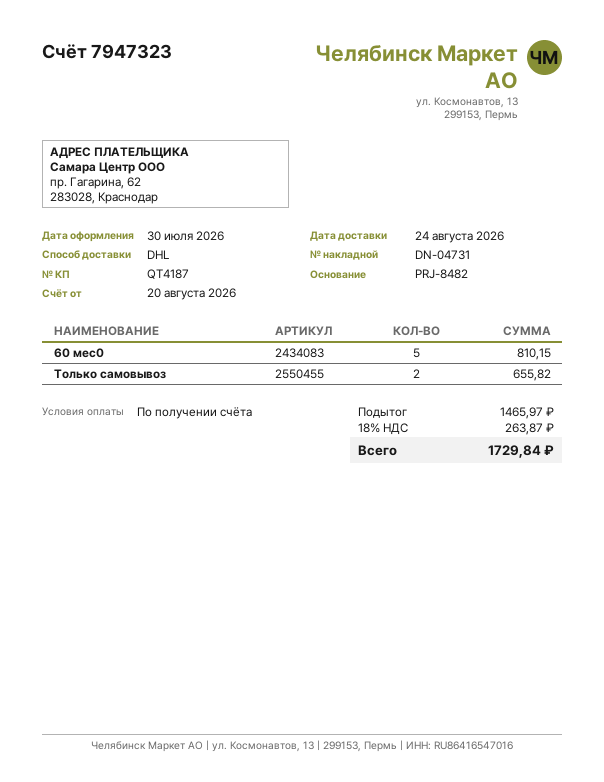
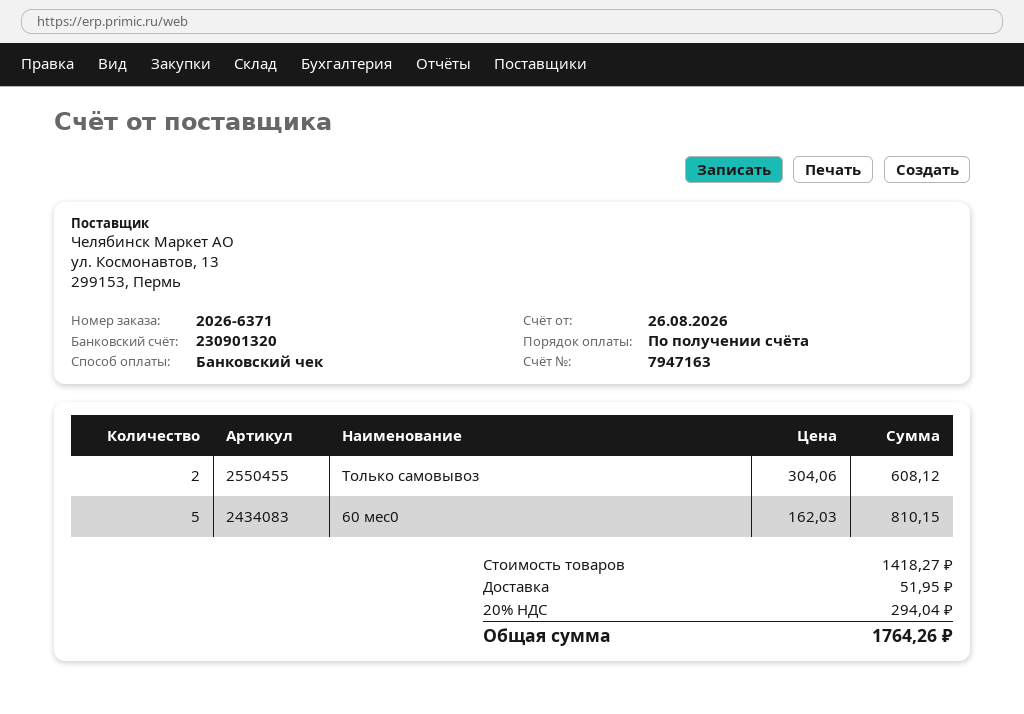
invoice number: 7947323 -> 7947163
invoice date: 2026-08-20 -> 2026-08-26
Только самовывоз: 2 for 655.82 -> 2 for 608.12
subtotal: 1465.97 -> 1418.27
shipping: none -> 51.95
tax: 18% = 263.87 -> 20% = 294.04
total: 1729.84 -> 1764.26

